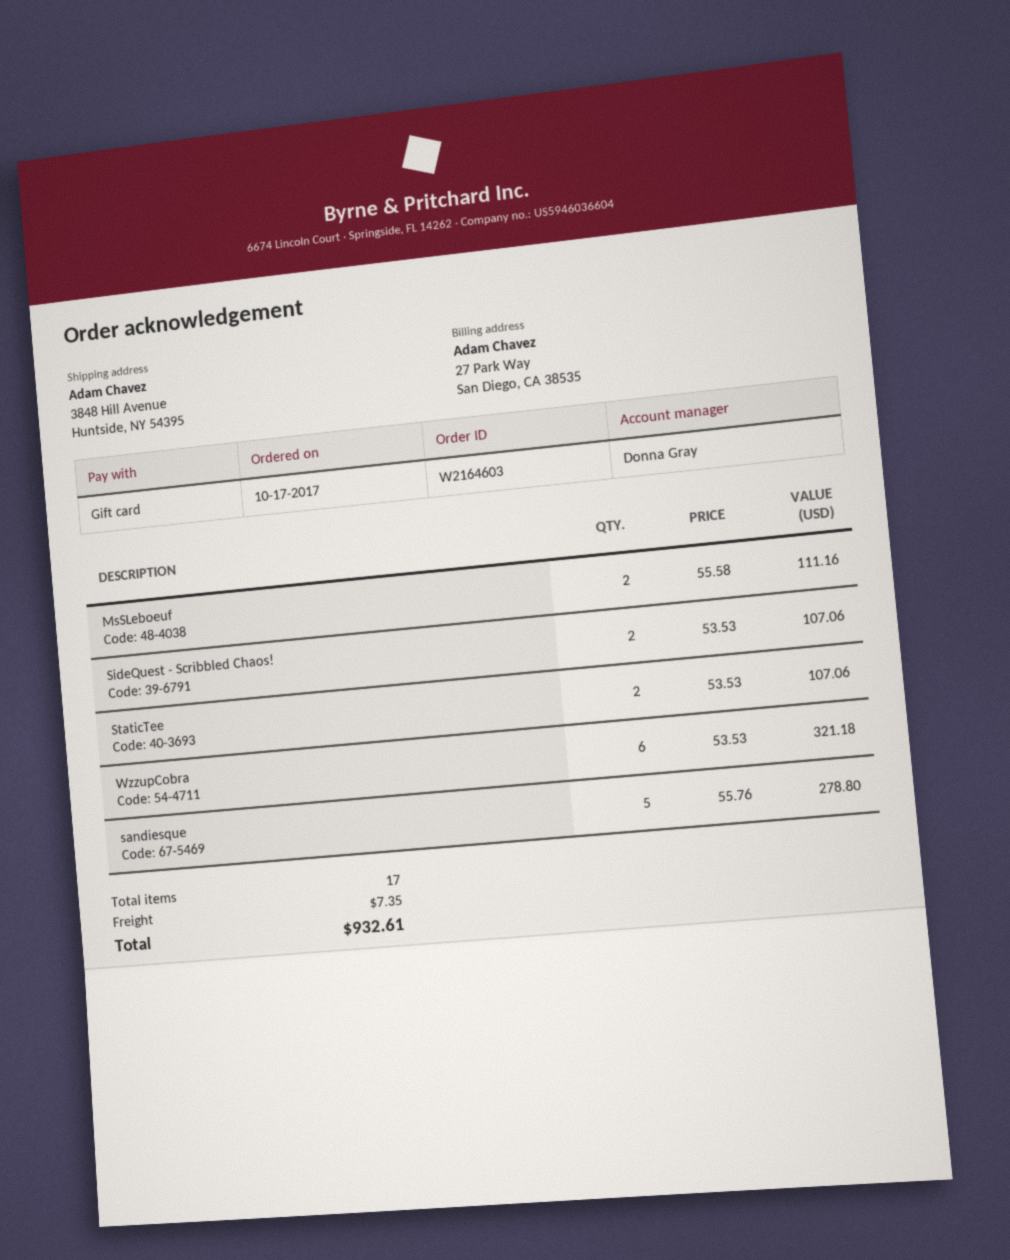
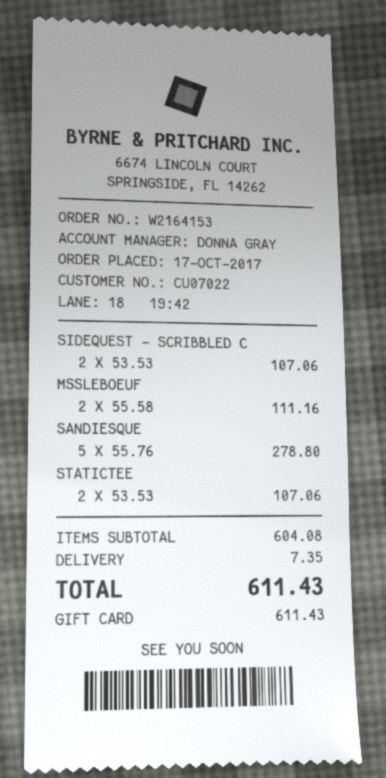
order number: W2164603 -> W2164153
WzzupCobra: 6 x 53.53 = 321.18 -> none
total: 932.61 -> 611.43

